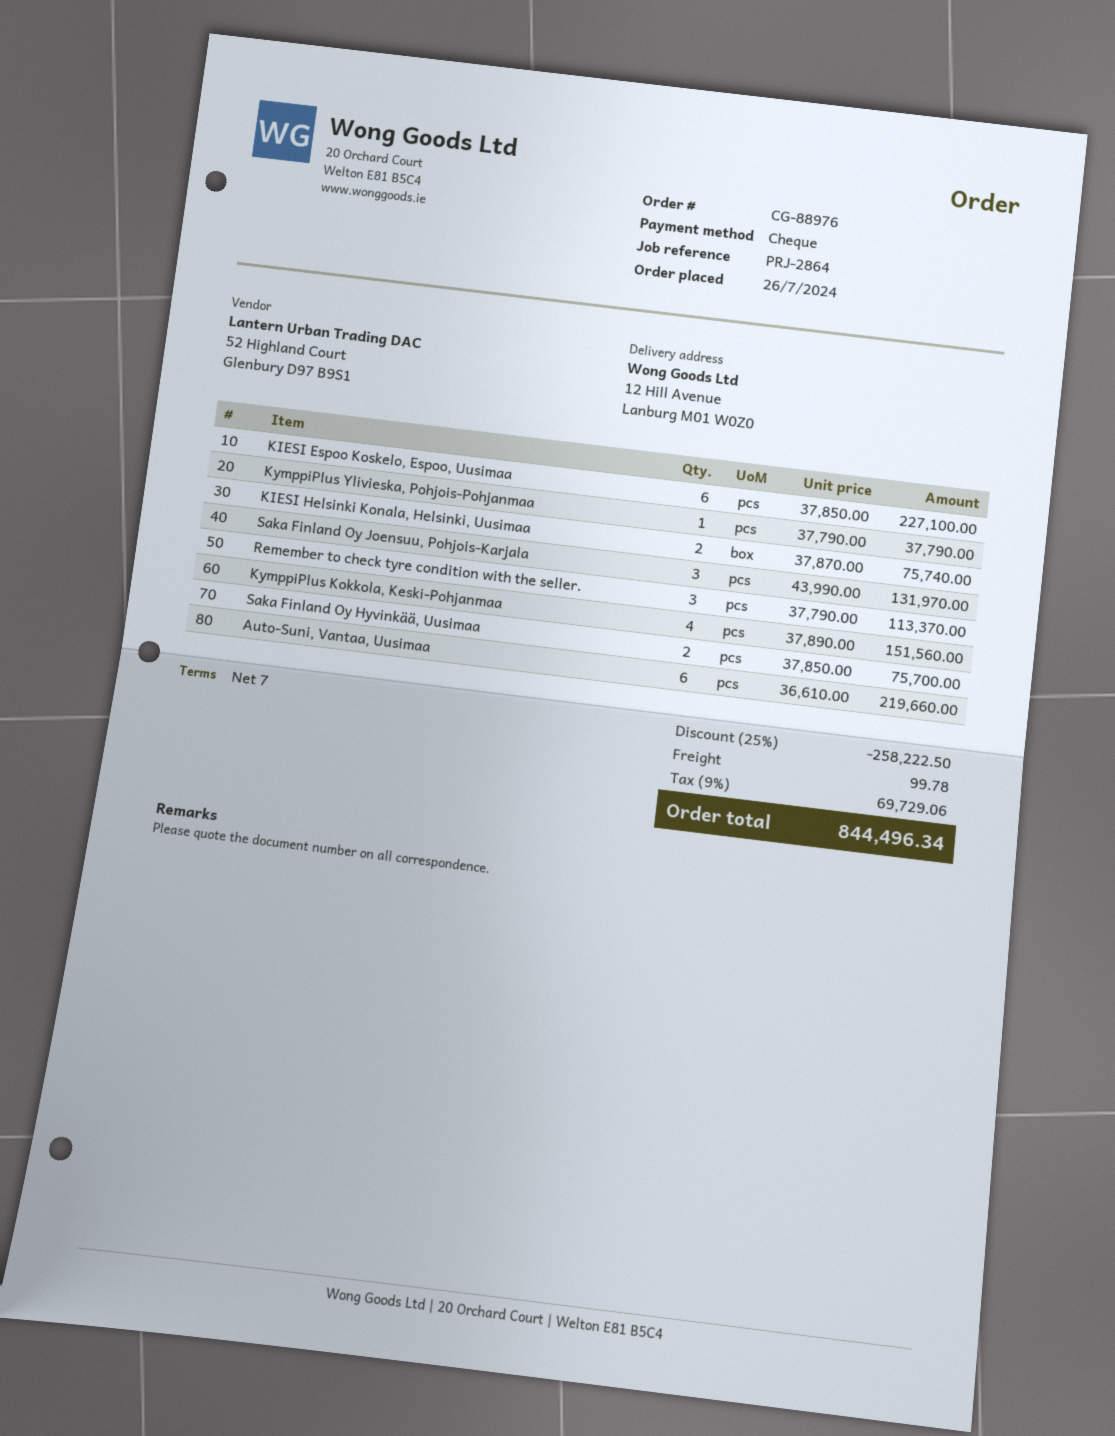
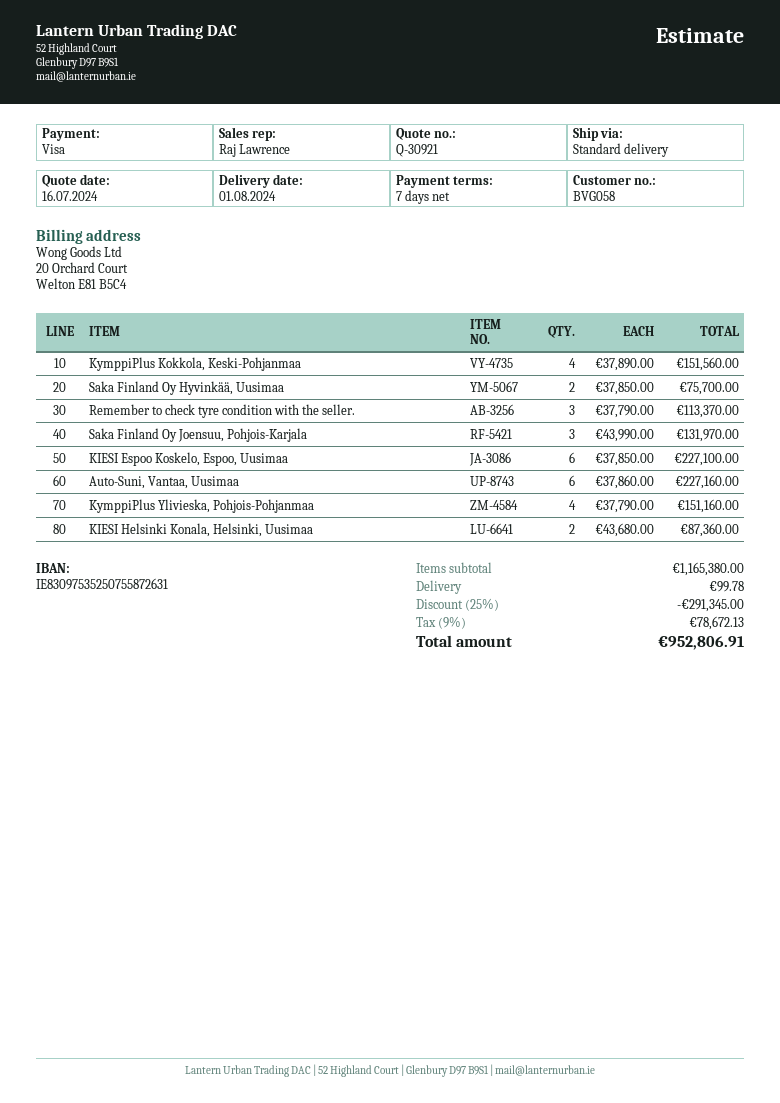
payment method: cheque -> Visa
KymppiPlus Ylivieska, Pohjois-Pohjanmaa: 1 x 37790.00 = 37790.00 -> 4 x 37790.00 = 151160.00
KIESI Helsinki Konala, Helsinki, Uusimaa: 2 x 37870.00 = 75740.00 -> 2 x 43680.00 = 87360.00
Auto-Suni, Vantaa, Uusimaa: 6 x 36610.00 = 219660.00 -> 6 x 37860.00 = 227160.00
discount: 25% = 258222.50 -> 25% = 291345.00
tax: 9% = 69729.06 -> 9% = 78672.13
total: 844496.34 -> 952806.91

